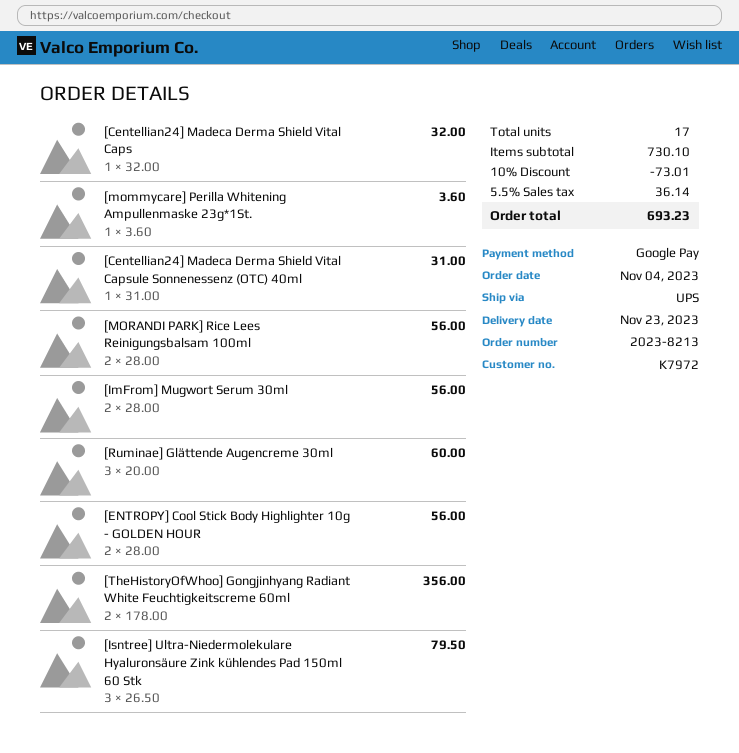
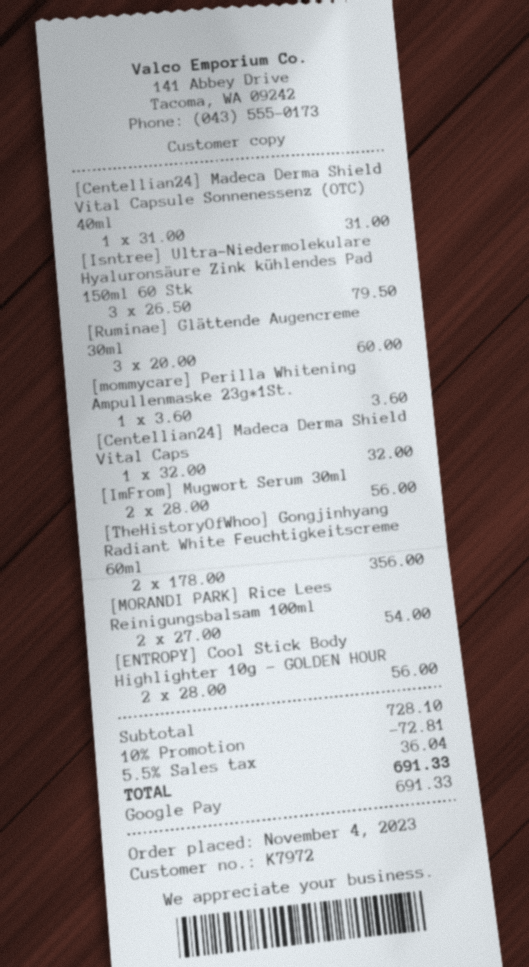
[MORANDI PARK] Rice Lees Reinigungsbalsam 100ml: 2 x 28.00 = 56.00 -> 2 x 27.00 = 54.00
subtotal: 730.10 -> 728.10
discount: 10% = 73.01 -> 10% = 72.81
tax: 5.5% = 36.14 -> 5.5% = 36.04
total: 693.23 -> 691.33

